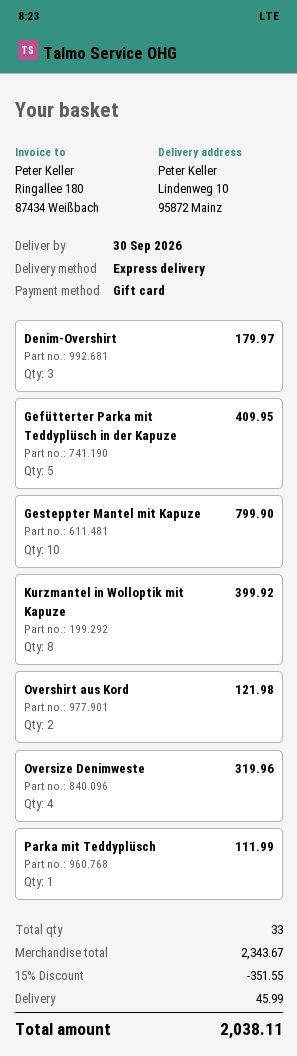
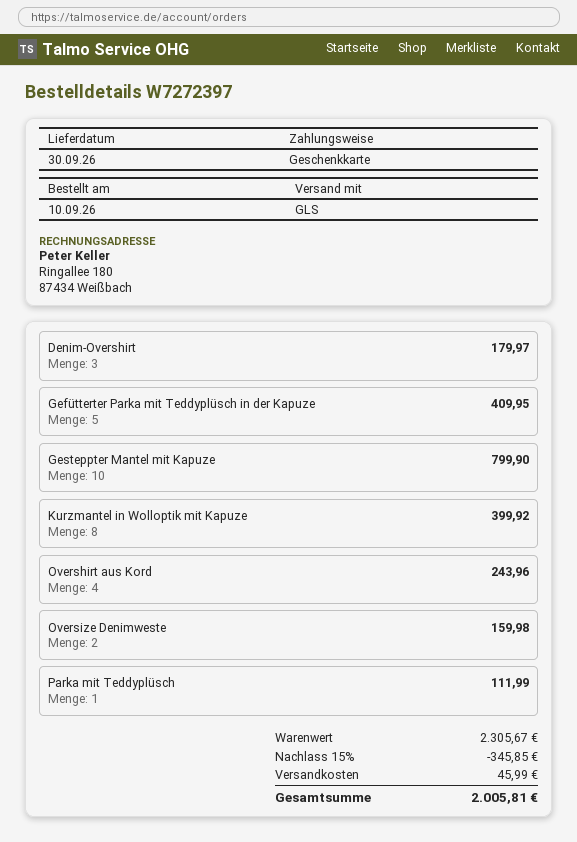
shipping method: express -> GLS
Overshirt aus Kord: 2 for 121.98 -> 4 for 243.96
Oversize Denimweste: 4 for 319.96 -> 2 for 159.98
subtotal: 2343.67 -> 2305.67
discount: 15% = 351.55 -> 15% = 345.85
total: 2038.11 -> 2005.81

